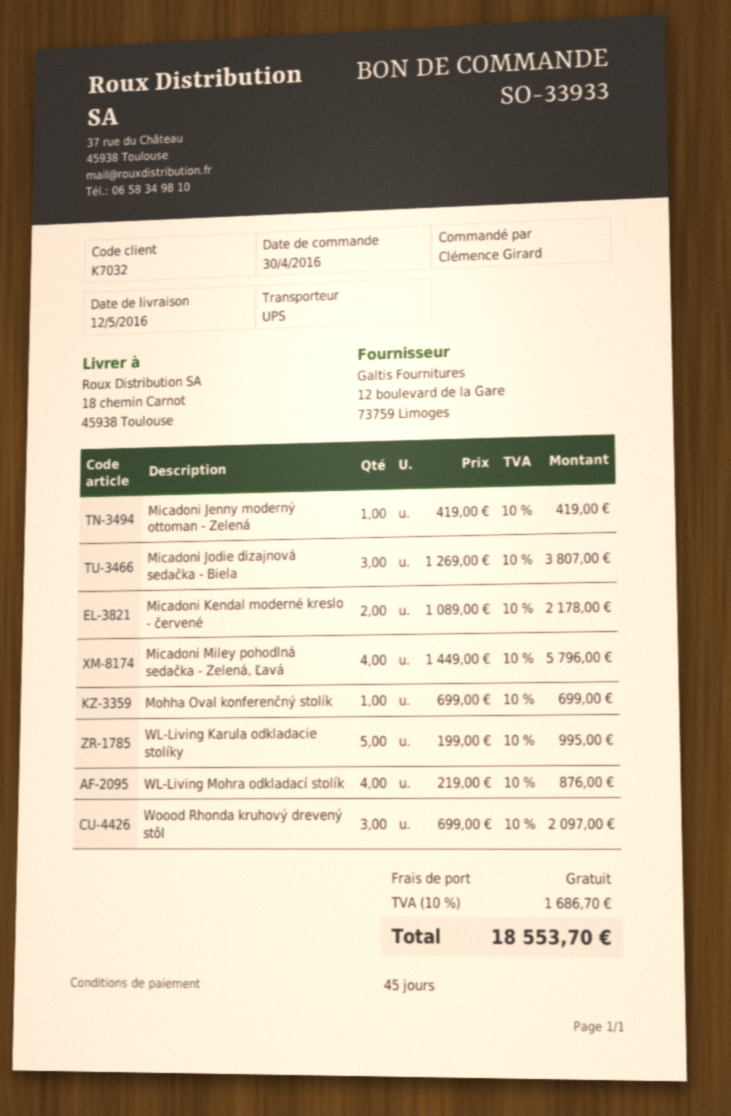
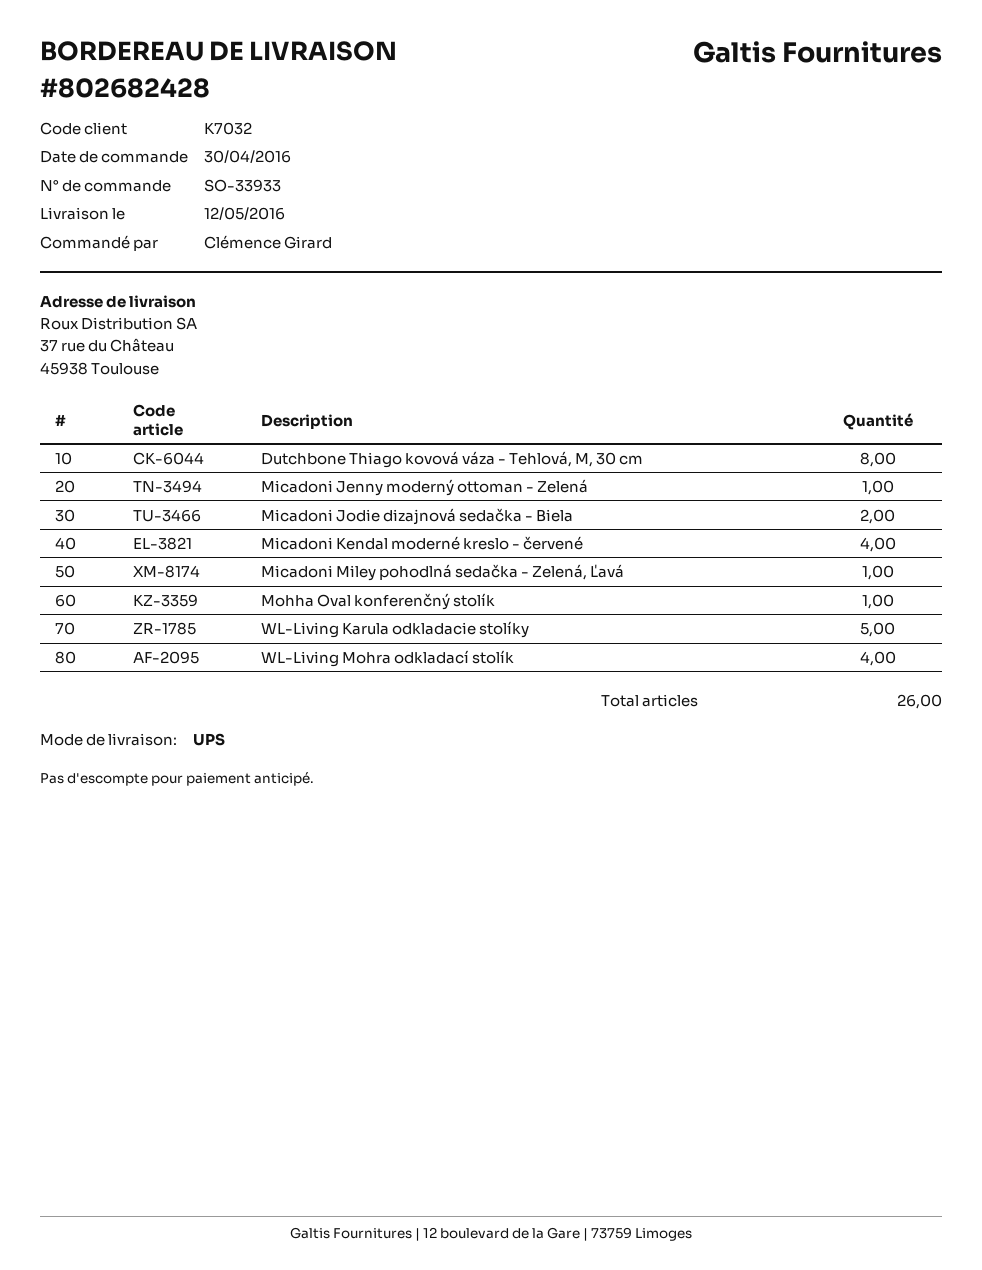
ship to: 18 chemin Carnot, 45938 Toulouse -> 37 rue du Château, 45938 Toulouse
Micadoni Jodie dizajnová sedačka - Biela: 3 -> 2
Micadoni Kendal moderné kreslo - červené: 2 -> 4
Micadoni Miley pohodlná sedačka - Zelená, Ľavá: 4 -> 1
Woood Rhonda kruhový drevený stôl: 3 -> none
Dutchbone Thiago kovová váza - Tehlová, M, 30 cm: none -> 8

